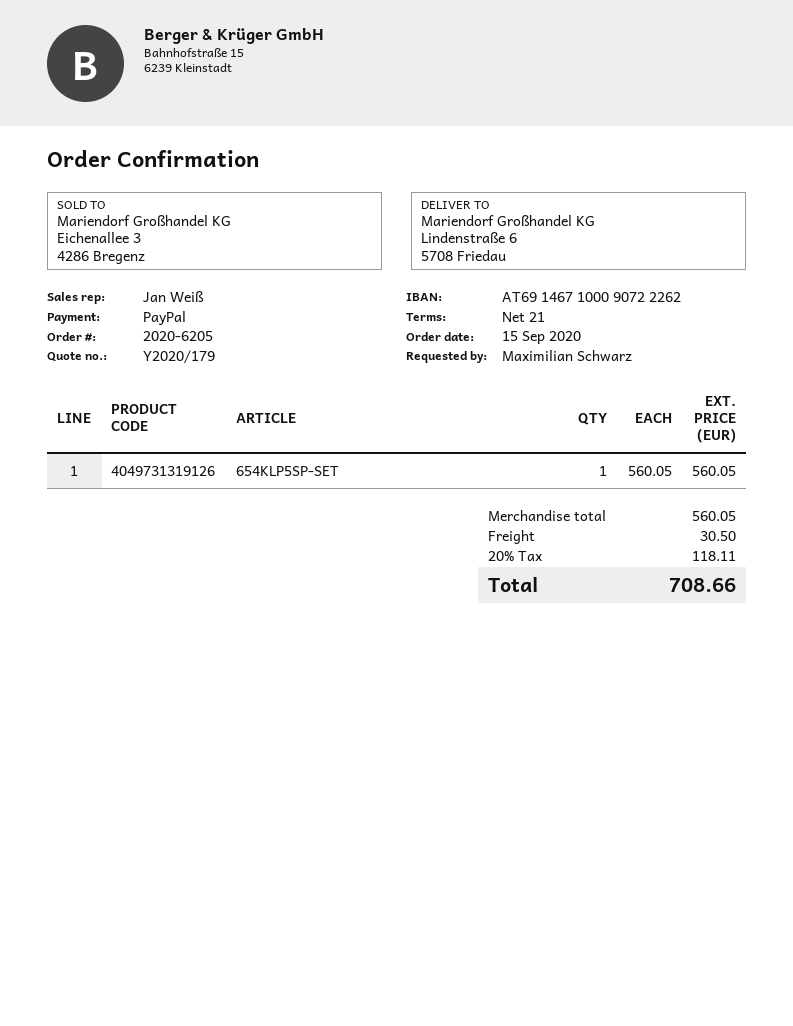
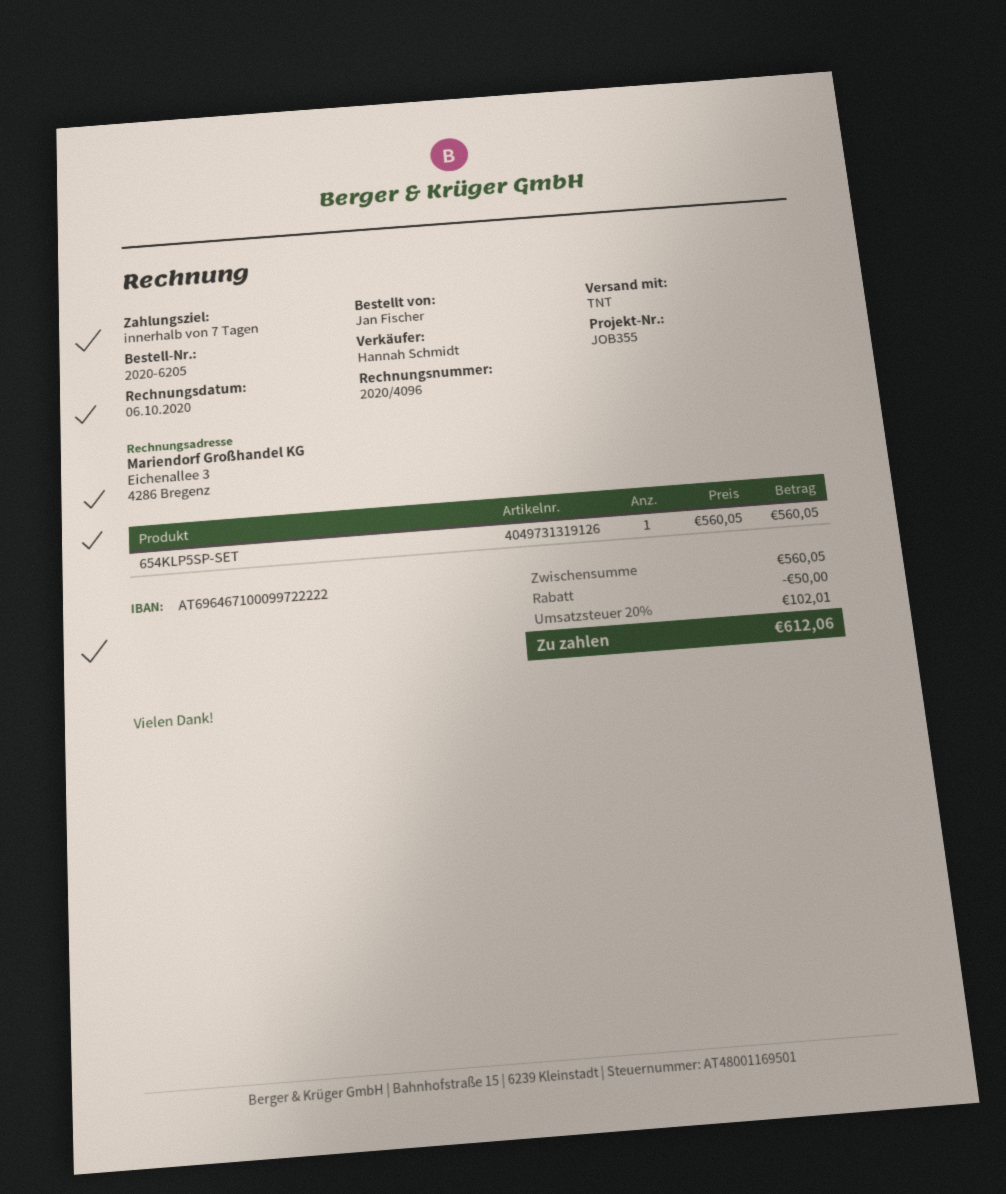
payment terms: 21 days -> 7 days
ordered by: Maximilian Schwarz -> Jan Fischer
sales rep: Jan Weiß -> Hannah Schmidt
bank account: AT691467100090722262 -> AT696467100099722222
discount: none -> 50.00
shipping: 30.50 -> none
tax: 20% = 118.11 -> 20% = 102.01
total: 708.66 -> 612.06

